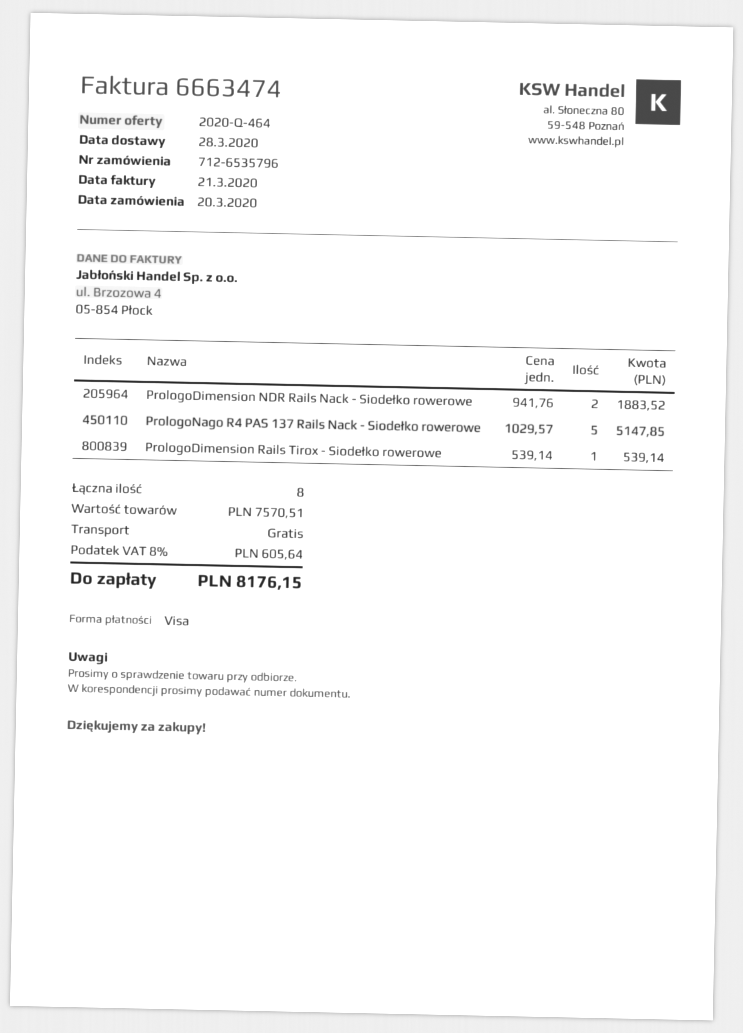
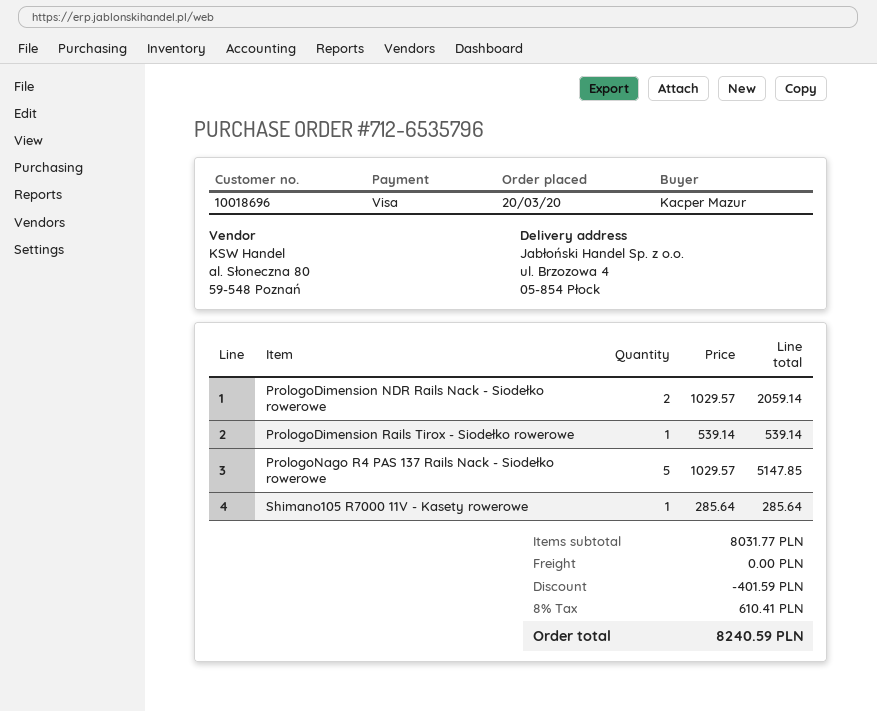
PrologoDimension NDR Rails Nack - Siodełko rowerowe: 2 x 941.76 = 1883.52 -> 2 x 1029.57 = 2059.14
Shimano105 R7000 11V - Kasety rowerowe: none -> 1 x 285.64 = 285.64
subtotal: 7570.51 -> 8031.77
discount: none -> 401.59
tax: 8% = 605.64 -> 8% = 610.41
total: 8176.15 -> 8240.59

